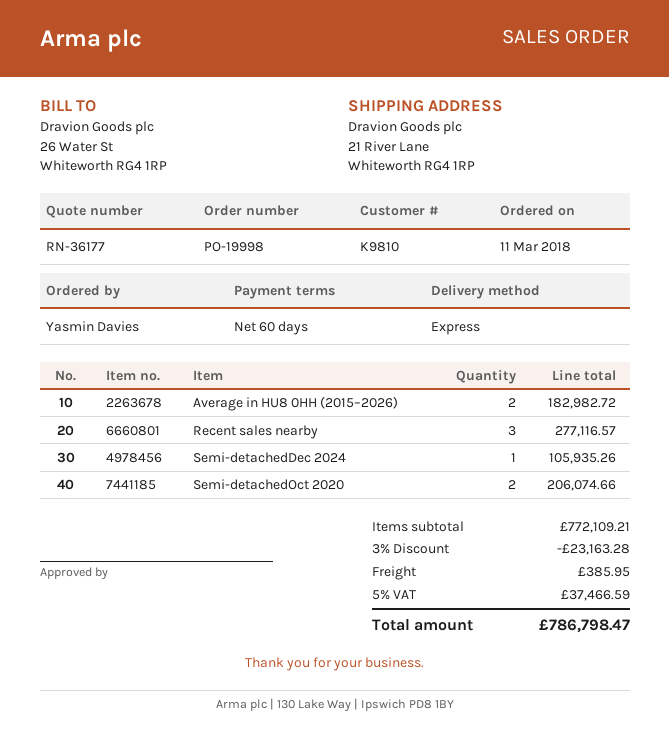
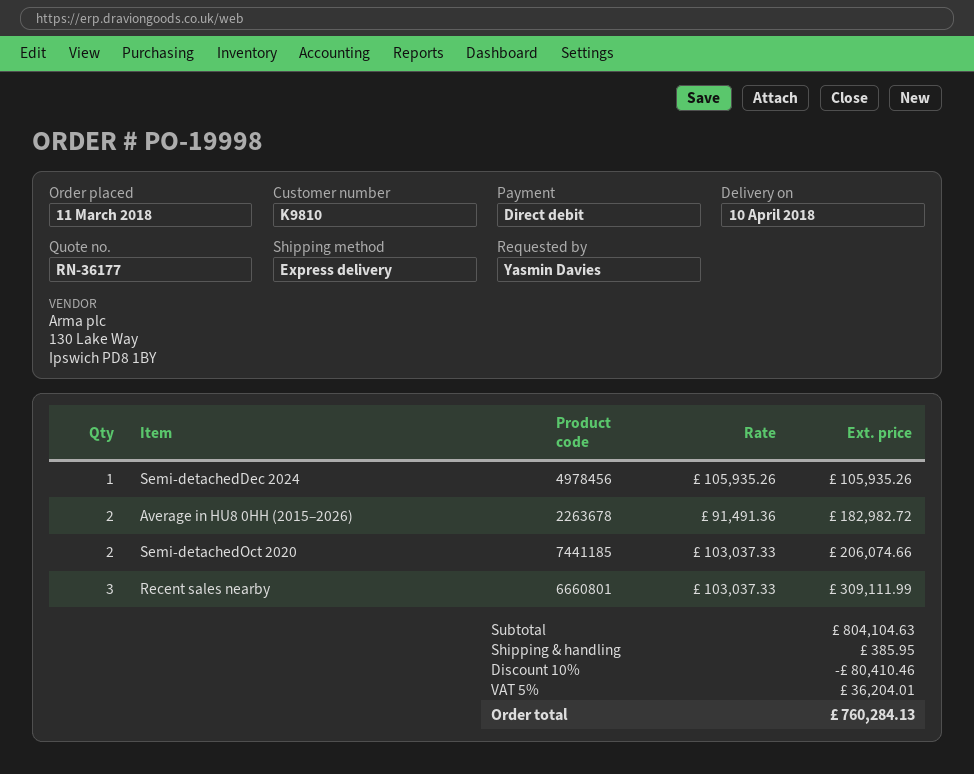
Recent sales nearby: 3 for 277116.57 -> 3 for 309111.99
subtotal: 772109.21 -> 804104.63
discount: 3% = 23163.28 -> 10% = 80410.46
tax: 5% = 37466.59 -> 5% = 36204.01
total: 786798.47 -> 760284.13

